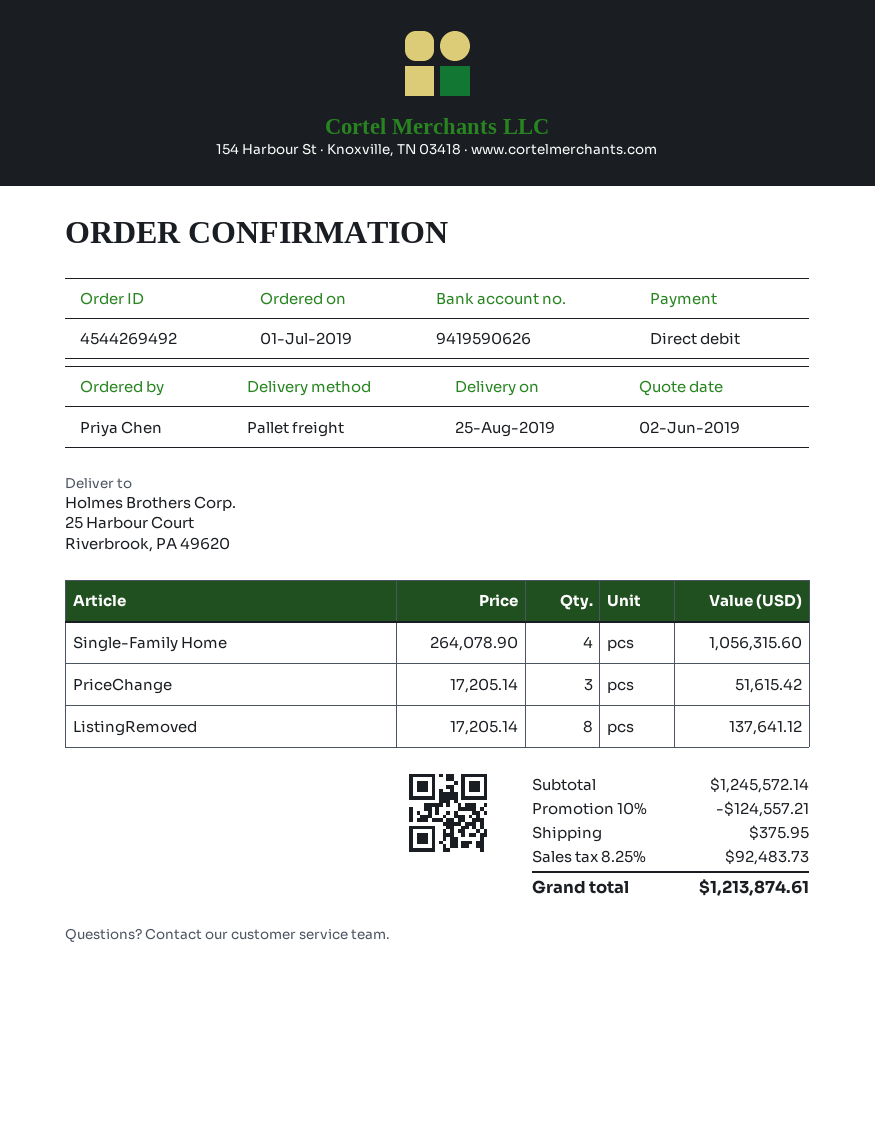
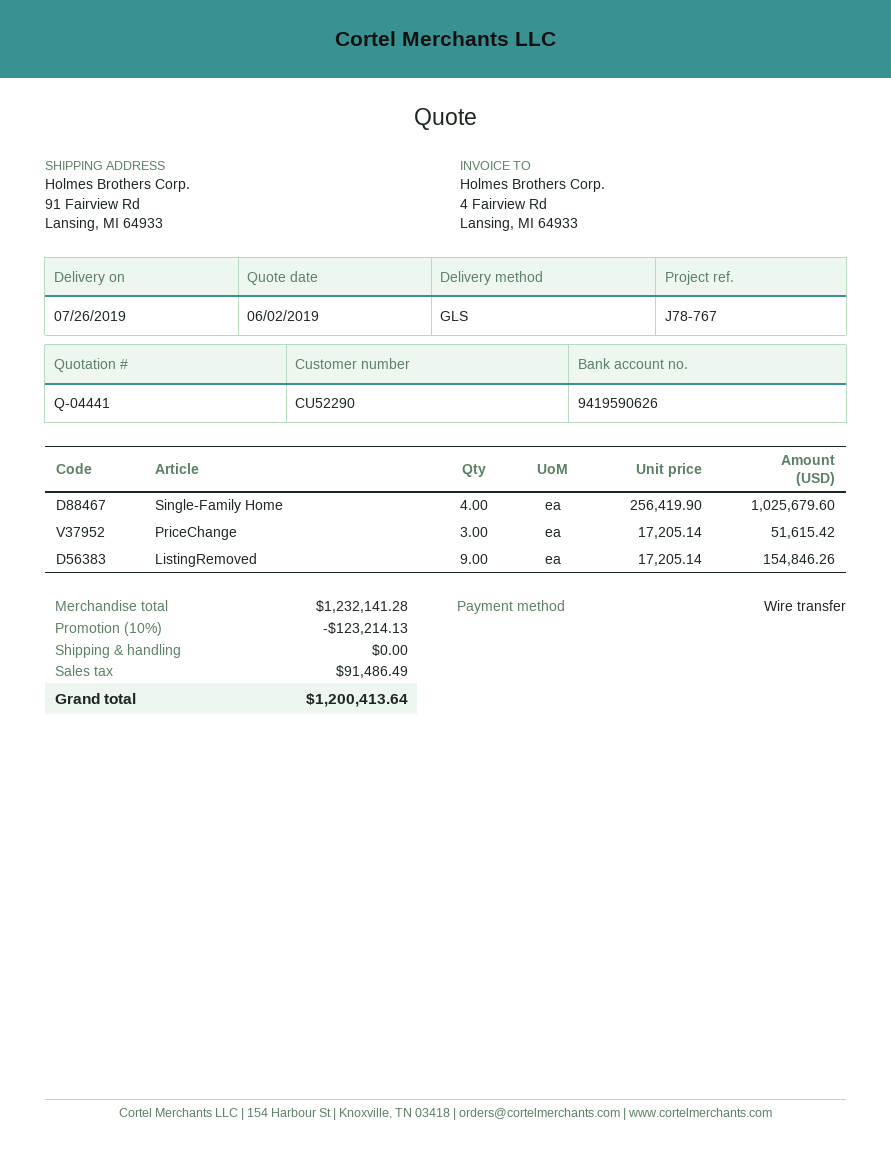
delivery date: 2019-08-25 -> 2019-07-26
payment method: direct debit -> bank transfer
shipping method: pallet freight -> GLS
ship to: 25 Harbour Court, Riverbrook, PA 49620 -> 91 Fairview Rd, Lansing, MI 64933
Single-Family Home: 4 x 264078.90 = 1056315.60 -> 4 x 256419.90 = 1025679.60
ListingRemoved: 8 x 17205.14 = 137641.12 -> 9 x 17205.14 = 154846.26
subtotal: 1245572.14 -> 1232141.28
discount: 10% = 124557.21 -> 10% = 123214.13
shipping: 375.95 -> 0.00
tax: 92483.73 -> 91486.49
total: 1213874.61 -> 1200413.64

